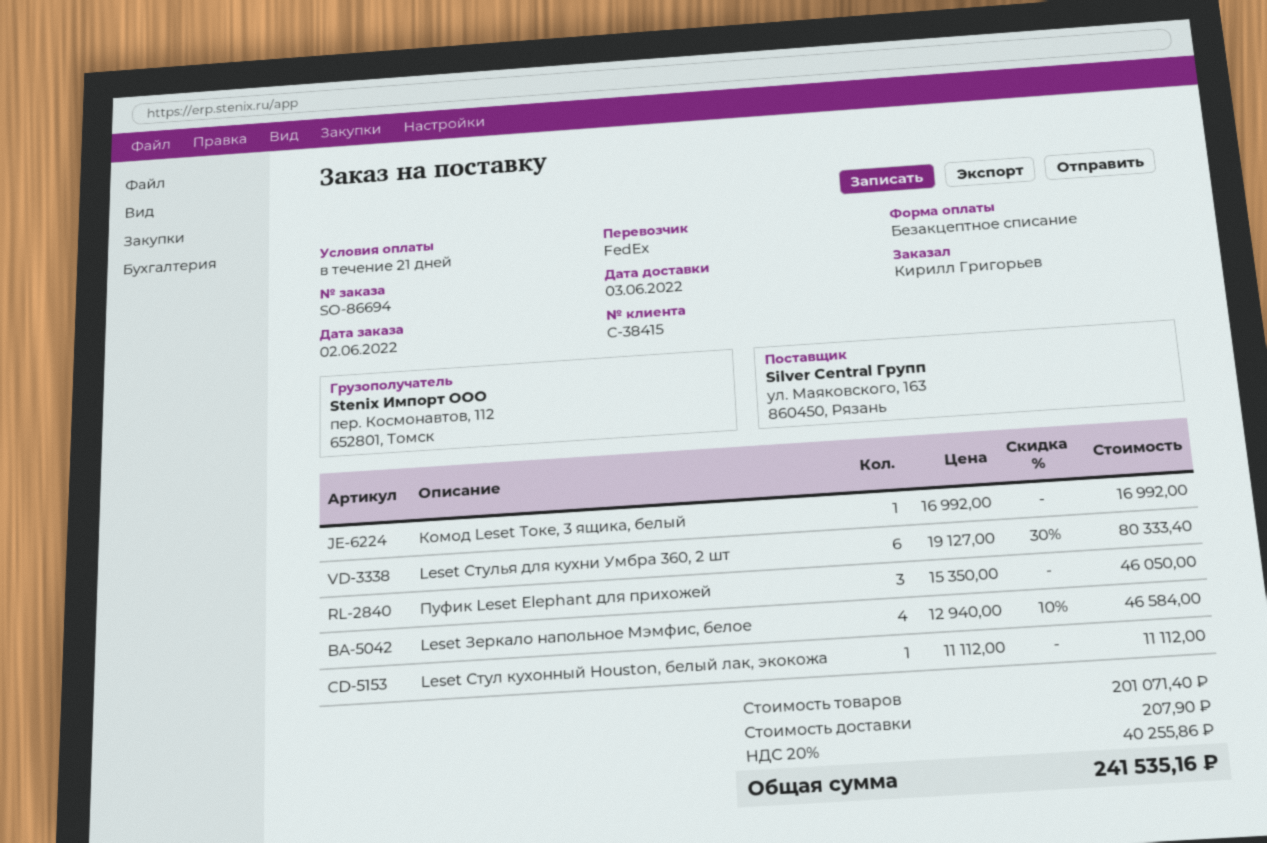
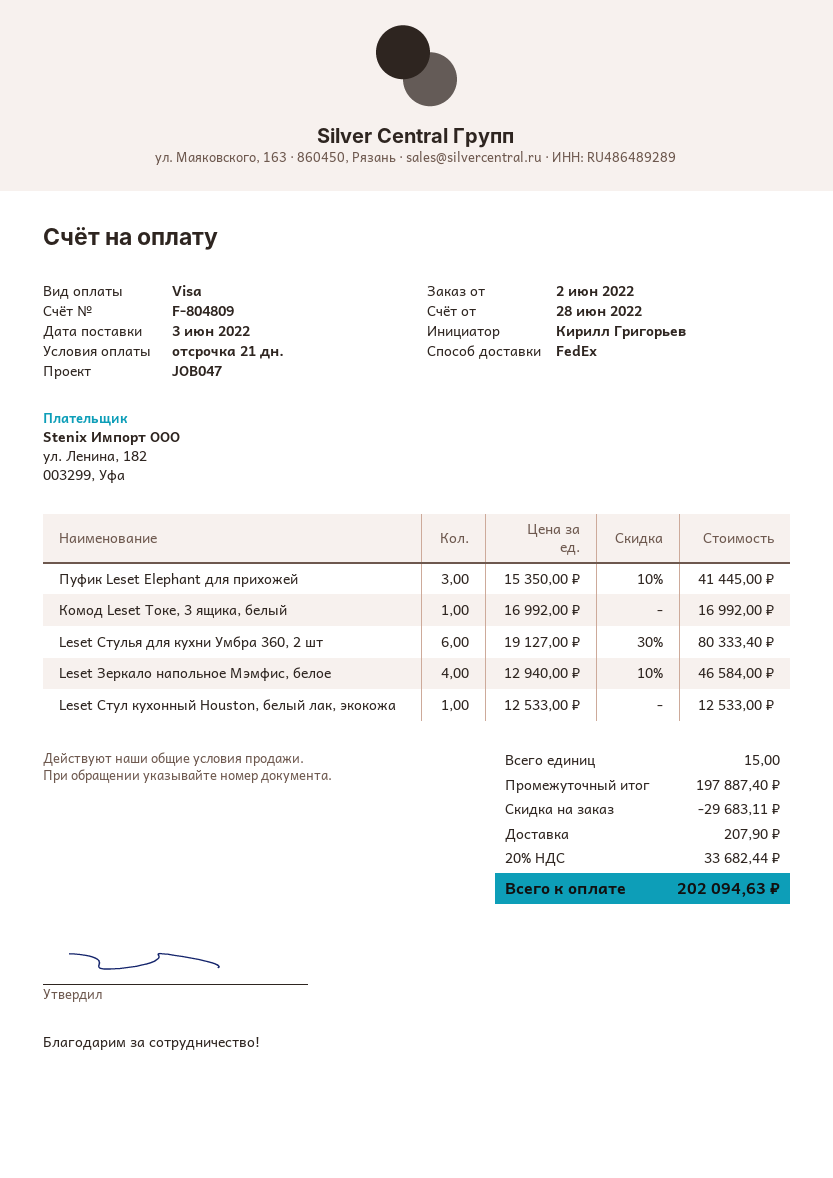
payment method: direct debit -> Visa
Пуфик Leset Elephant для прихожей: 3 x 15350.00 = 46050.00 -> 3 x 15350.00 - 10% = 41445.00
Leset Стул кухонный Houston, белый лак, экокожа: 1 x 11112.00 = 11112.00 -> 1 x 12533.00 = 12533.00
subtotal: 201071.40 -> 197887.40
discount: none -> 29683.11
tax: 20% = 40255.86 -> 20% = 33682.44
total: 241535.16 -> 202094.63

